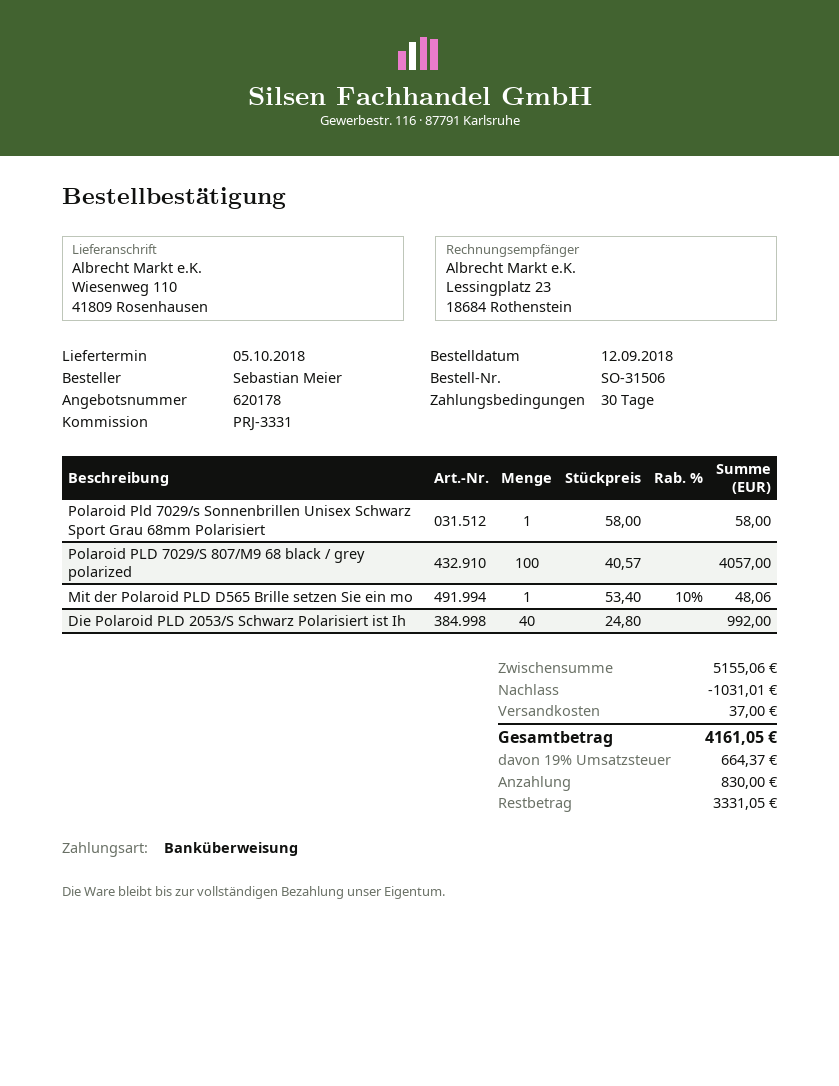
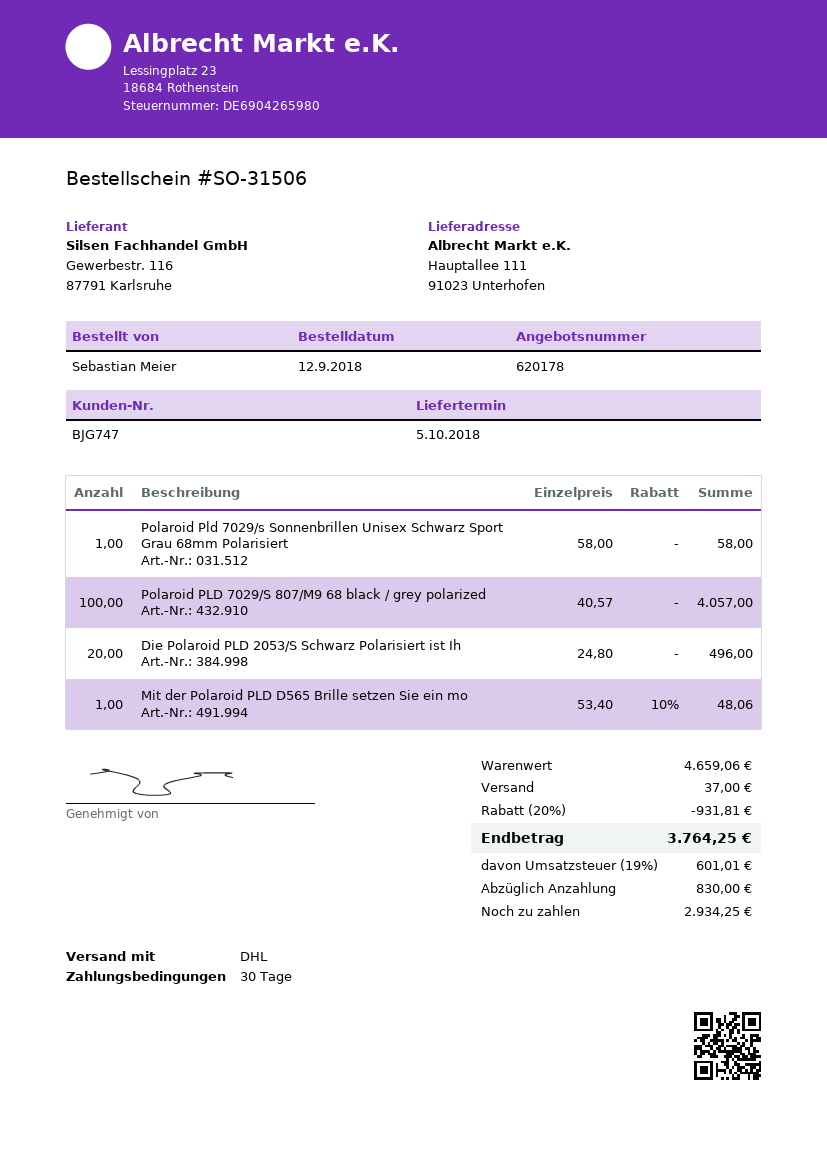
ship to: Wiesenweg 110, 41809 Rosenhausen -> Hauptallee 111, 91023 Unterhofen
Die Polaroid PLD 2053/S Schwarz Polarisiert ist Ih: 40 x 24.80 = 992.00 -> 20 x 24.80 = 496.00
subtotal: 5155.06 -> 4659.06
discount: 1031.01 -> 931.81
tax: 19% = 664.37 -> 19% = 601.01
total: 4161.05 -> 3764.25
balance: 3331.05 -> 2934.25

